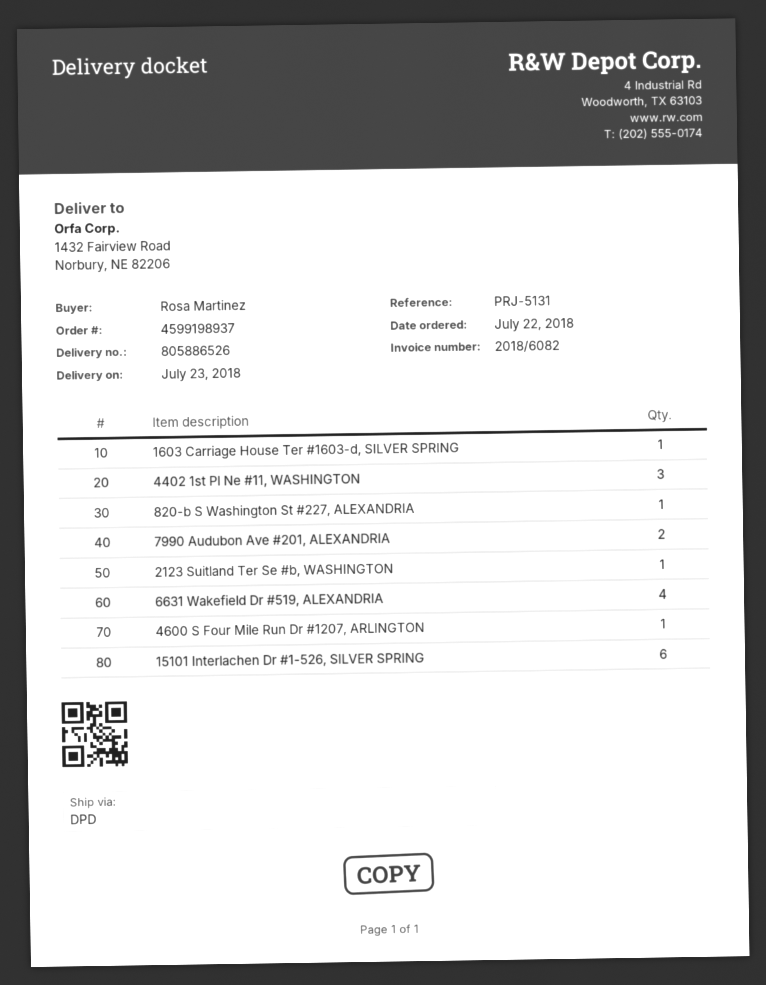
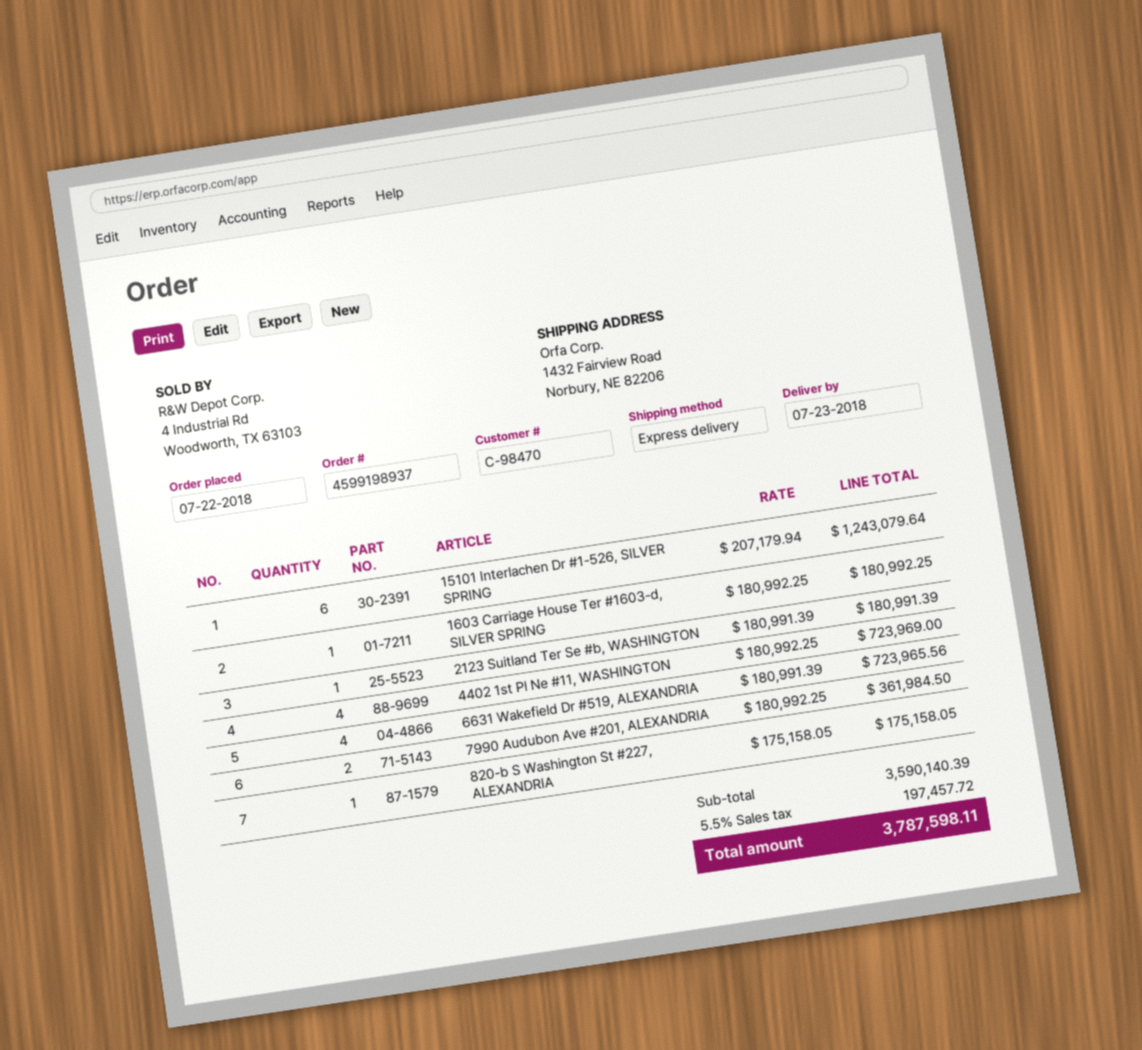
shipping method: DPD -> express
4402 1st Pl Ne #11, WASHINGTON: 3 -> 4
4600 S Four Mile Run Dr #1207, ARLINGTON: 1 -> none

